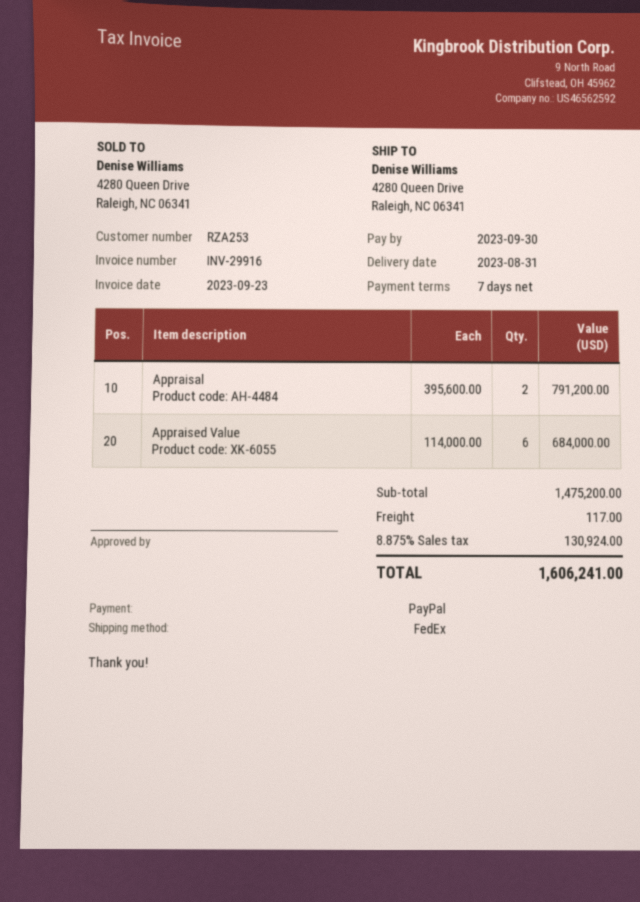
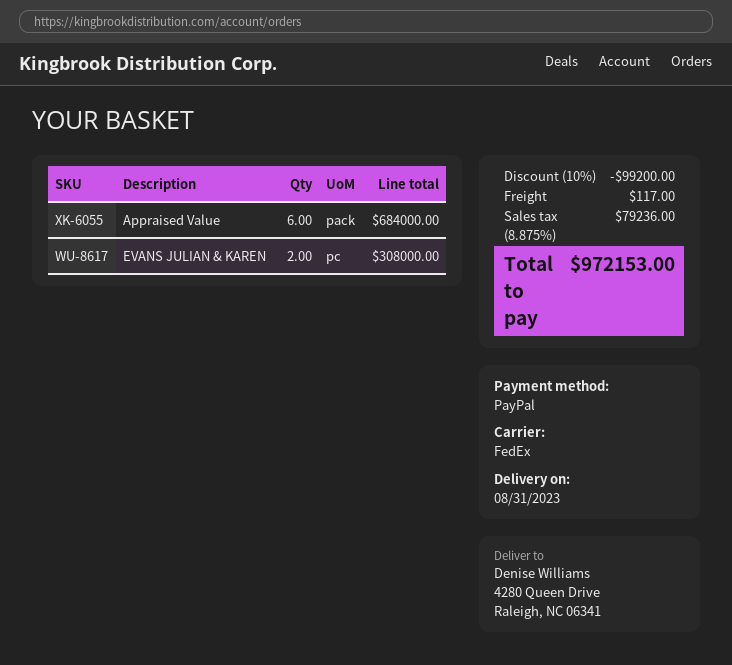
Appraisal: 2 for 791200.00 -> none
EVANS JULIAN & KAREN: none -> 2 for 308000.00
discount: none -> 10% = 99200.00
tax: 8.875% = 130924.00 -> 8.875% = 79236.00
total: 1606241.00 -> 972153.00

